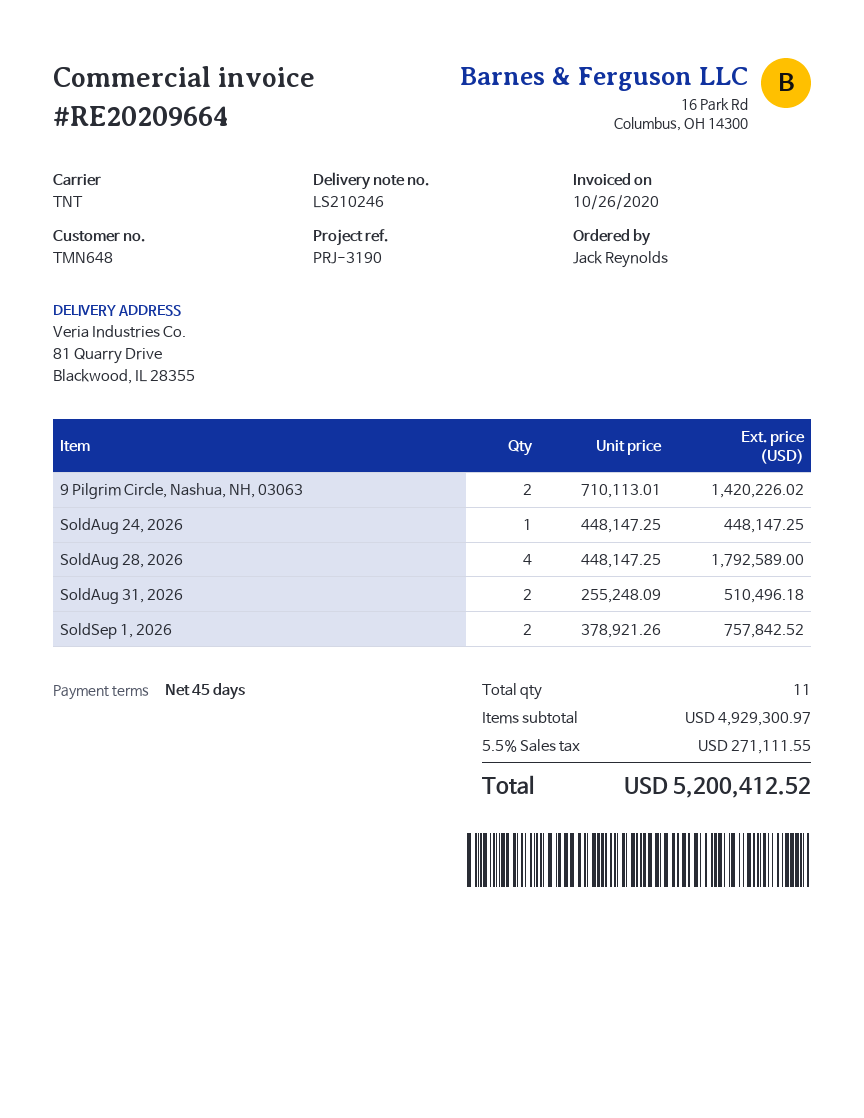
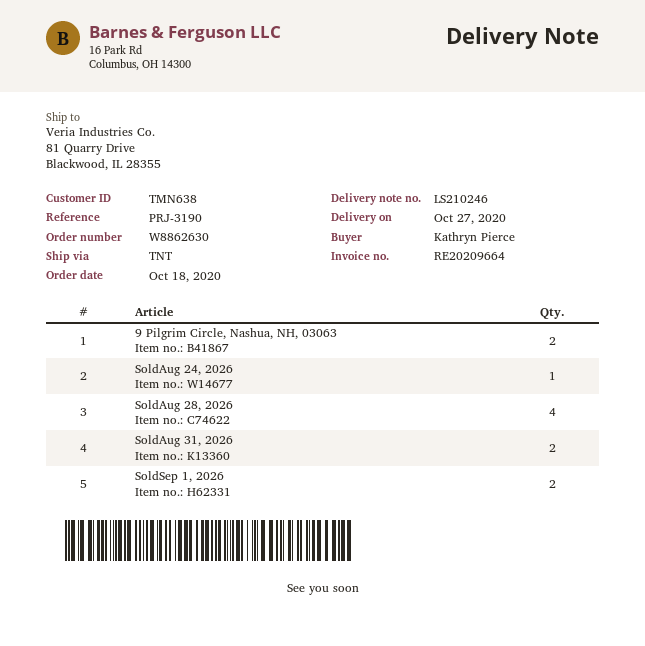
customer number: TMN648 -> TMN638
ordered by: Jack Reynolds -> Kathryn Pierce

